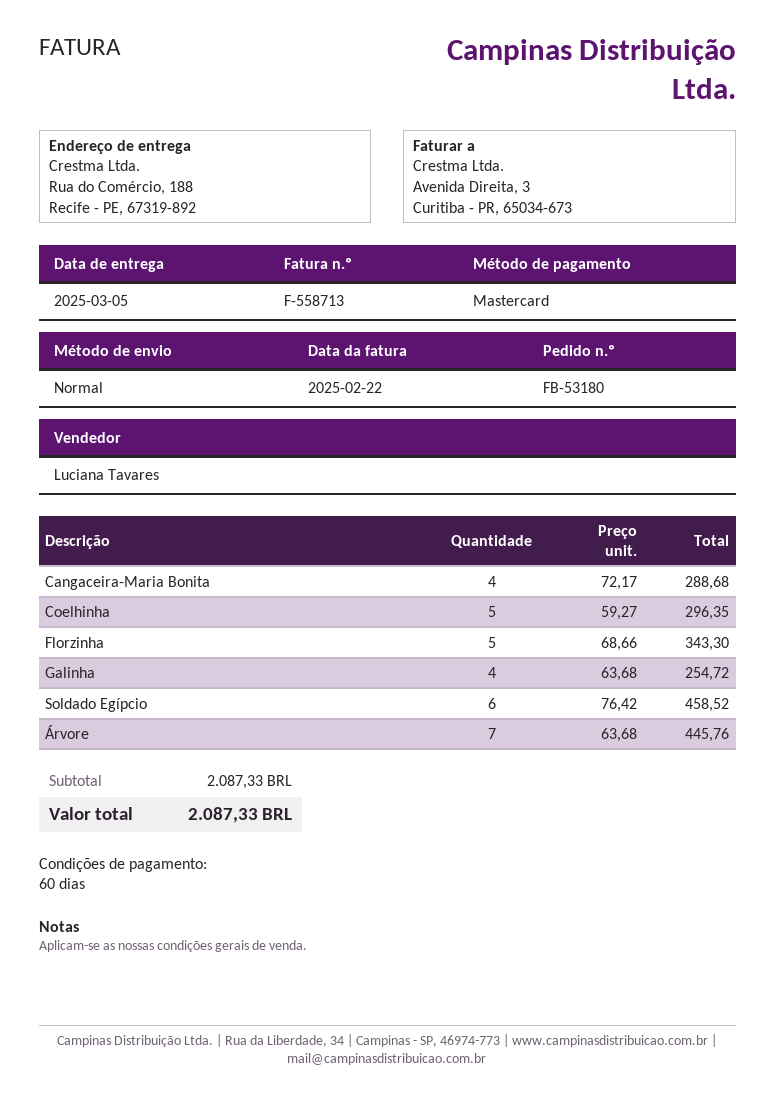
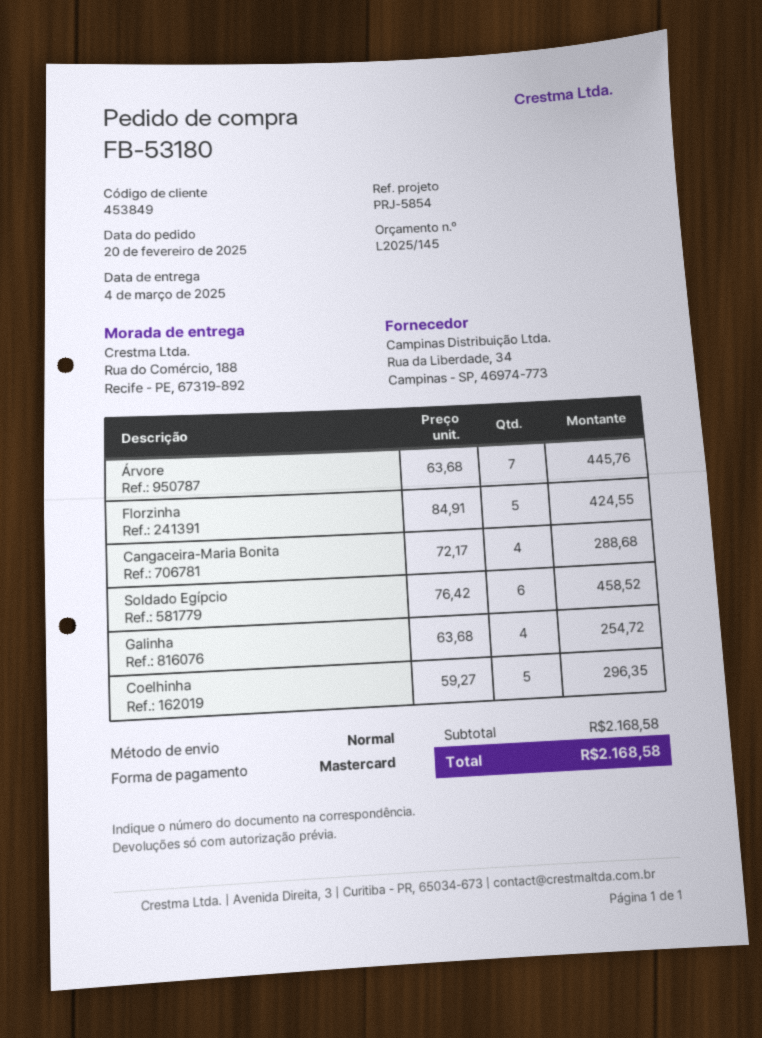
delivery date: 2025-03-05 -> 2025-03-04
Florzinha: 5 x 68.66 = 343.30 -> 5 x 84.91 = 424.55
subtotal: 2087.33 -> 2168.58
total: 2087.33 -> 2168.58

